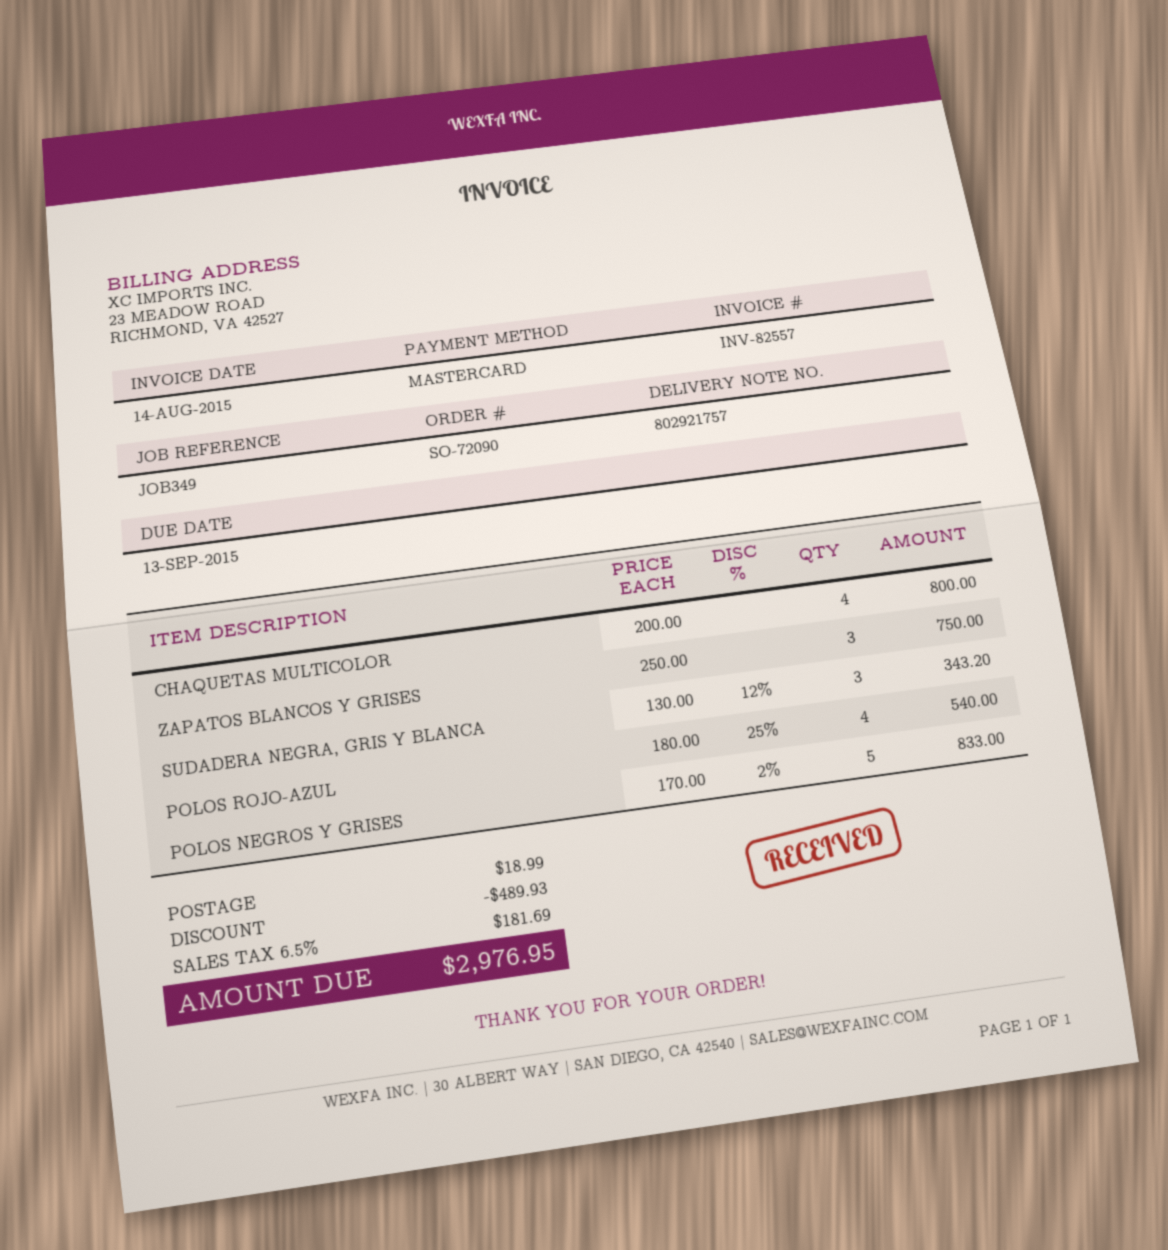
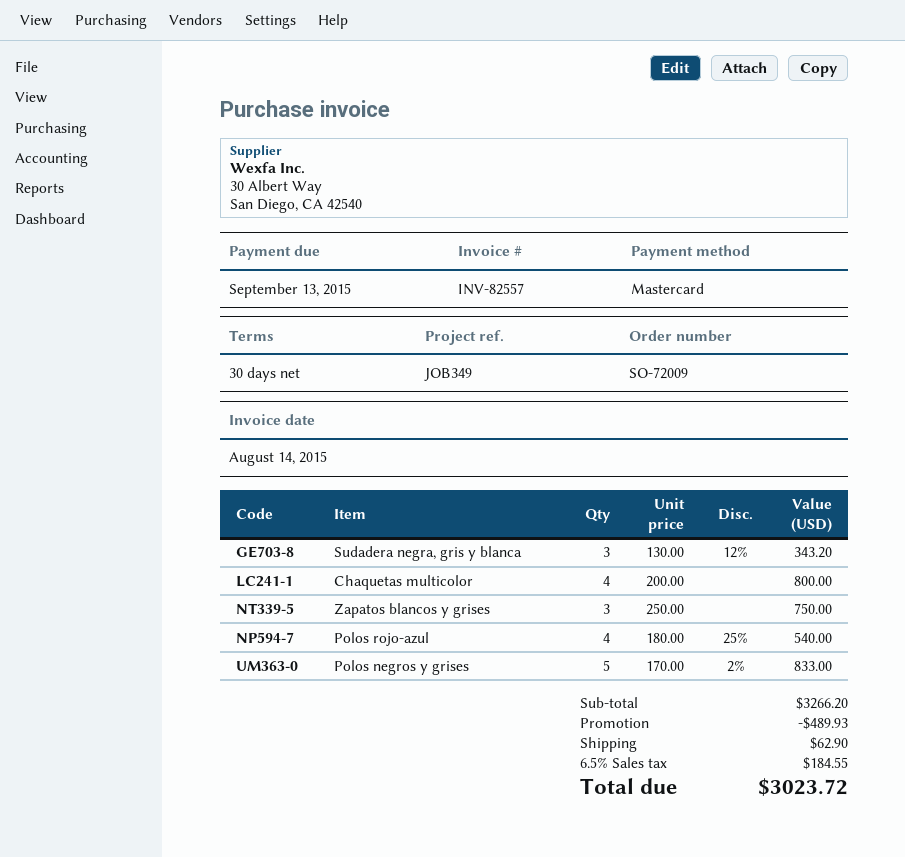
order number: SO-72090 -> SO-72009
shipping: 18.99 -> 62.90
tax: 6.5% = 181.69 -> 6.5% = 184.55
total: 2976.95 -> 3023.72

